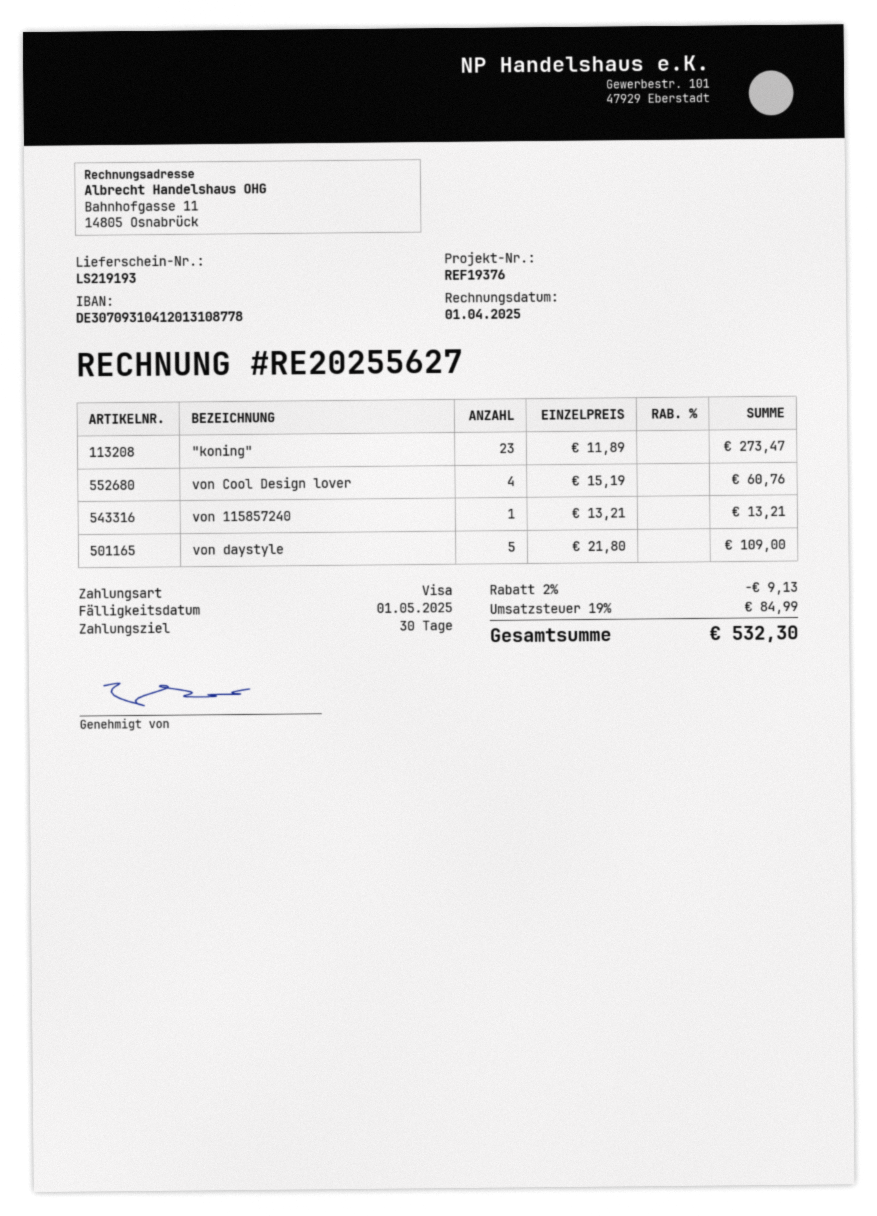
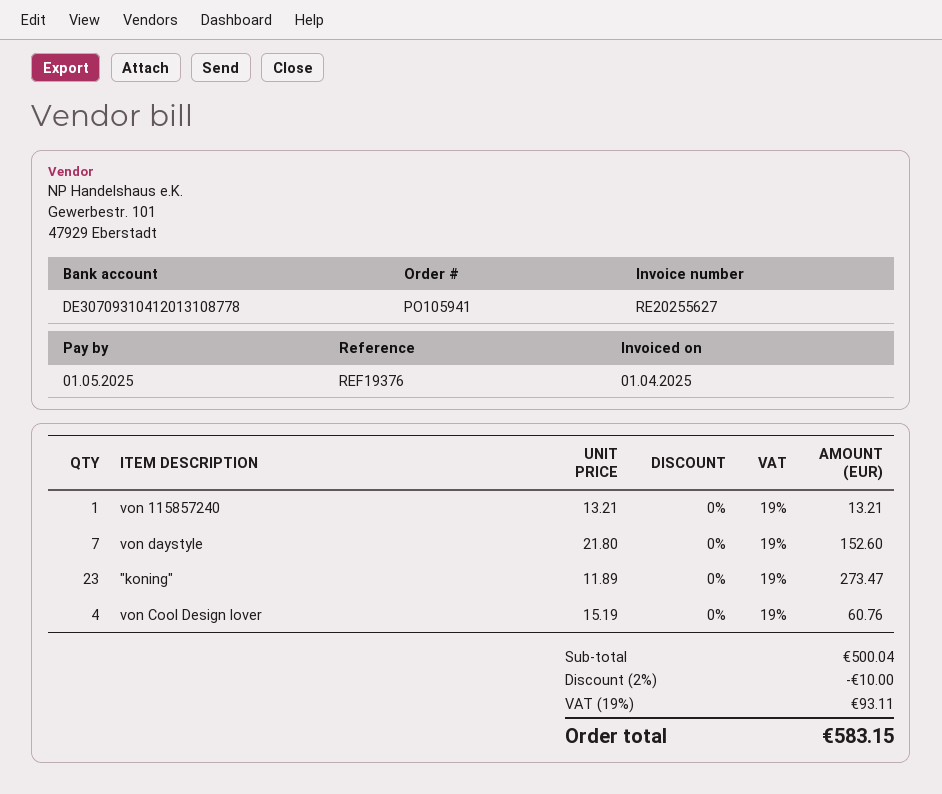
von daystyle: 5 x 21.80 = 109.00 -> 7 x 21.80 = 152.60
discount: 2% = 9.13 -> 2% = 10.00
tax: 19% = 84.99 -> 19% = 93.11
total: 532.30 -> 583.15

